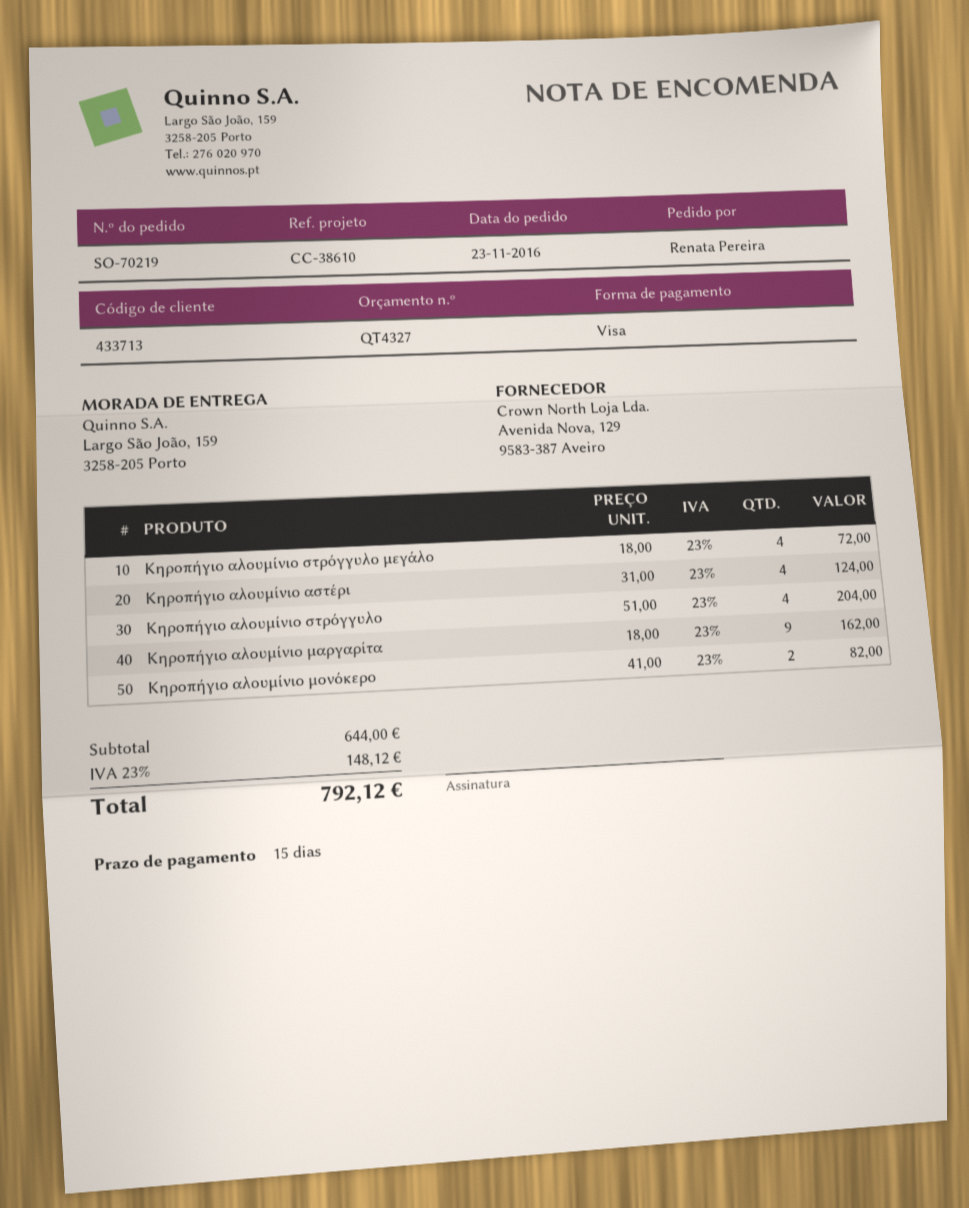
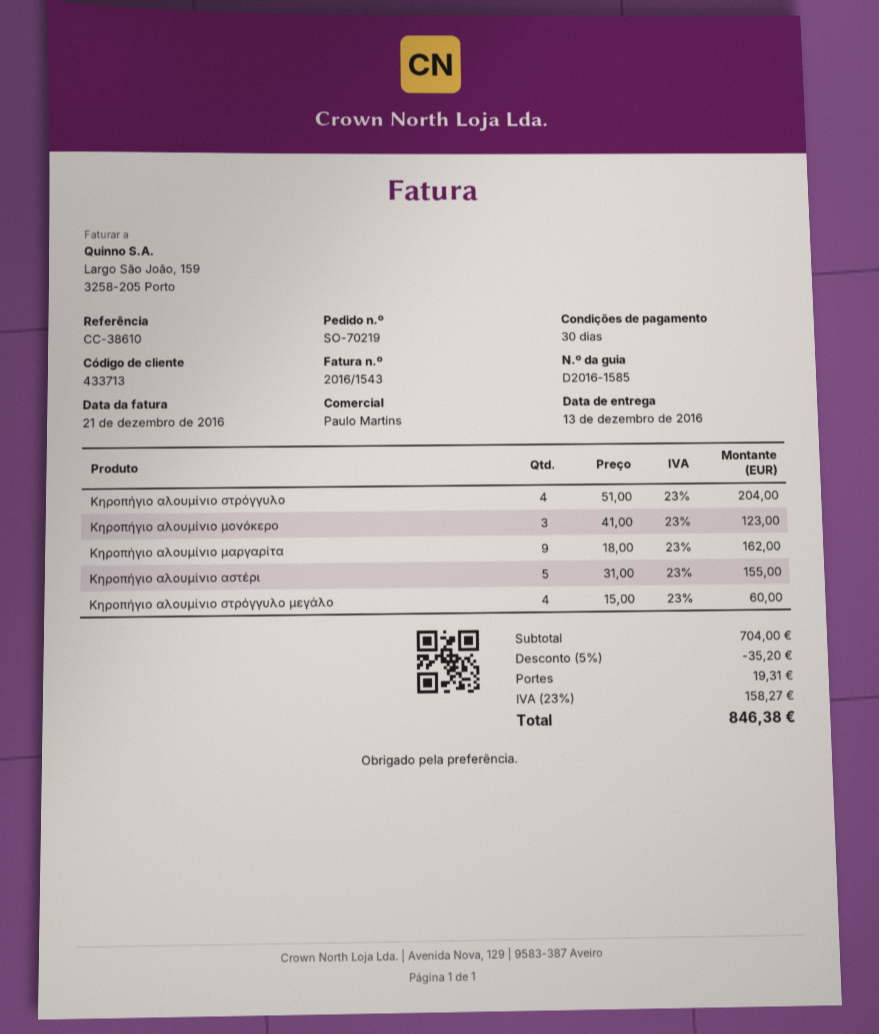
payment terms: 15 days -> 30 days
Κηροπήγιο αλουμίνιο στρόγγυλο μεγάλο: 4 x 18.00 = 72.00 -> 4 x 15.00 = 60.00
Κηροπήγιο αλουμίνιο αστέρι: 4 x 31.00 = 124.00 -> 5 x 31.00 = 155.00
Κηροπήγιο αλουμίνιο μονόκερο: 2 x 41.00 = 82.00 -> 3 x 41.00 = 123.00
subtotal: 644.00 -> 704.00
discount: none -> 5% = 35.20
shipping: none -> 19.31
tax: 23% = 148.12 -> 23% = 158.27
total: 792.12 -> 846.38

